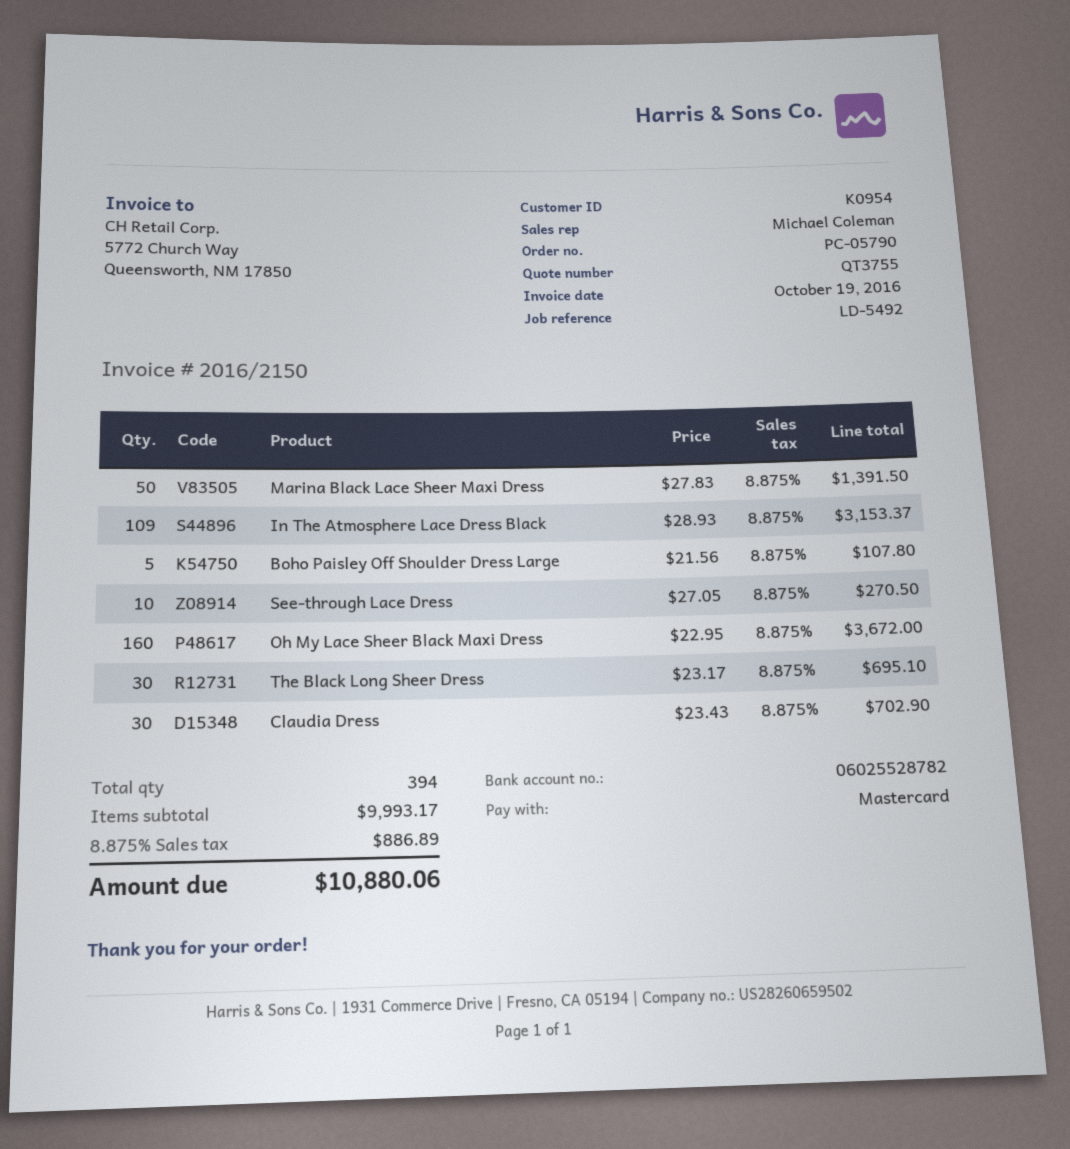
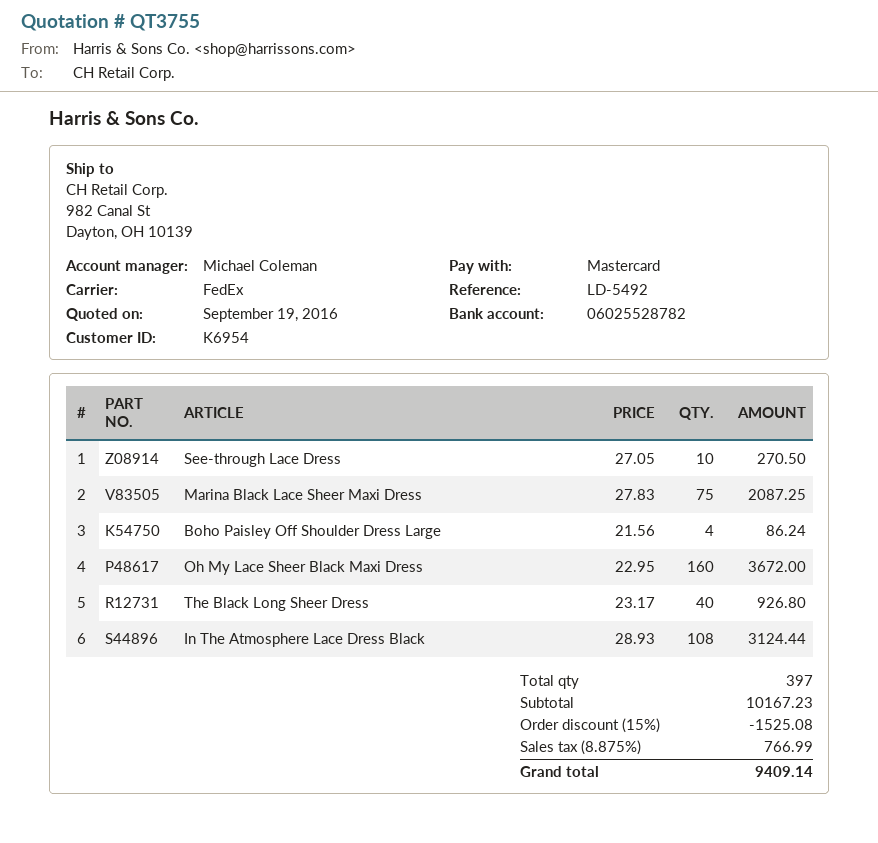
customer number: K0954 -> K6954
Marina Black Lace Sheer Maxi Dress: 50 x 27.83 = 1391.50 -> 75 x 27.83 = 2087.25
In The Atmosphere Lace Dress Black: 109 x 28.93 = 3153.37 -> 108 x 28.93 = 3124.44
Boho Paisley Off Shoulder Dress Large: 5 x 21.56 = 107.80 -> 4 x 21.56 = 86.24
The Black Long Sheer Dress: 30 x 23.17 = 695.10 -> 40 x 23.17 = 926.80
Claudia Dress: 30 x 23.43 = 702.90 -> none
total quantity: 394 -> 397
subtotal: 9993.17 -> 10167.23
discount: none -> 15% = 1525.08
tax: 8.875% = 886.89 -> 8.875% = 766.99
total: 10880.06 -> 9409.14

